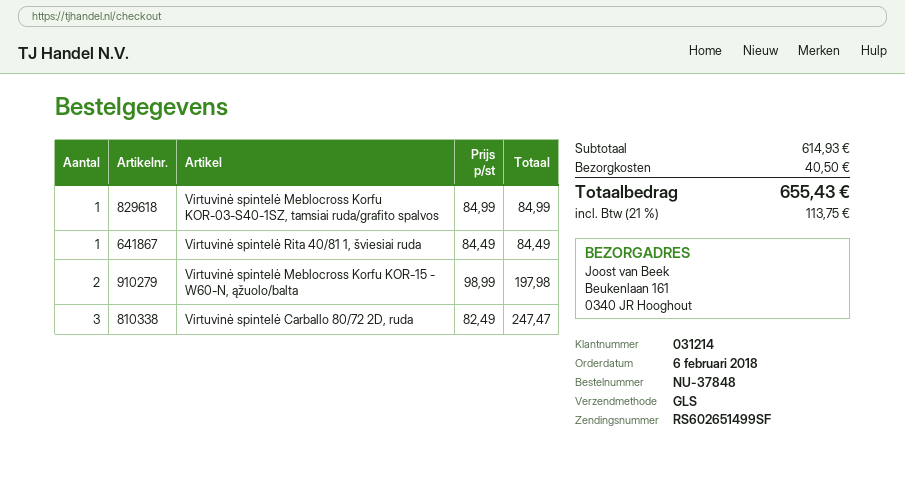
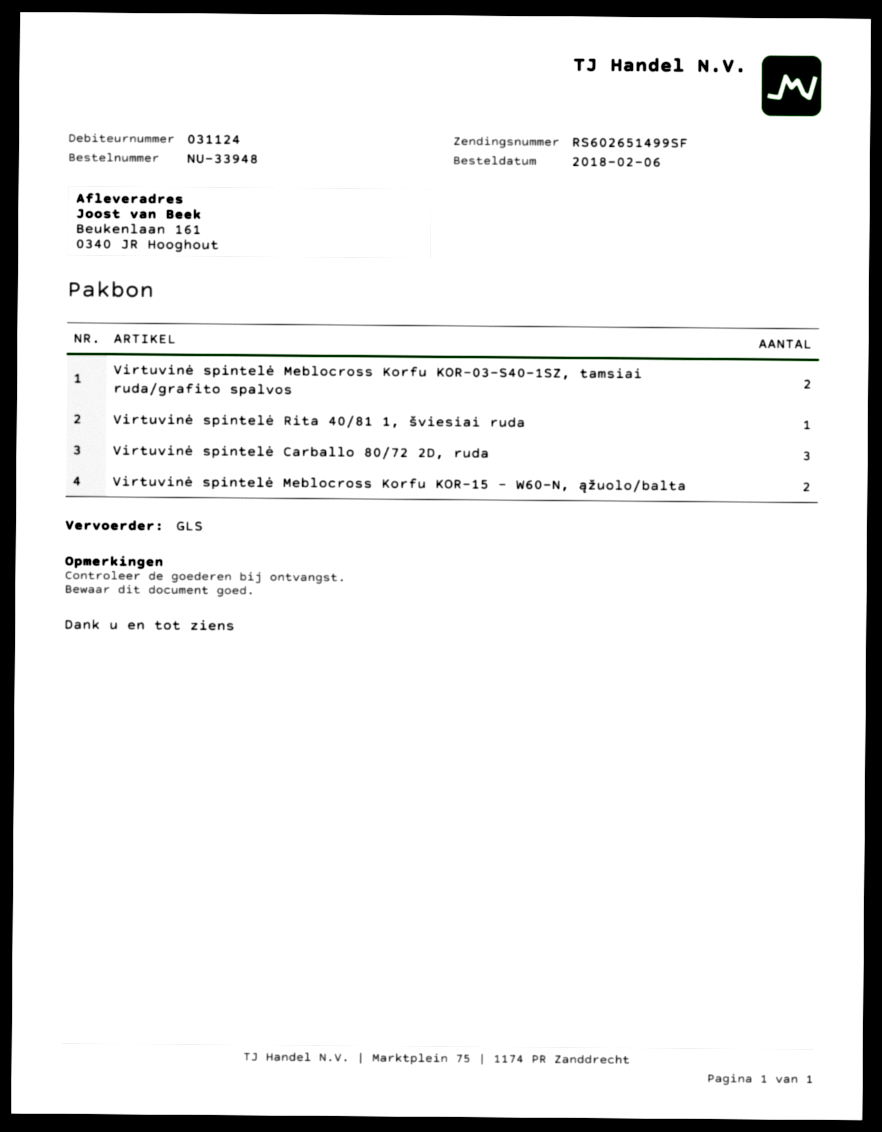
order number: NU-37848 -> NU-33948
customer number: 031214 -> 031124
Virtuvinė spintelė Meblocross Korfu KOR-03-S40-1SZ, tamsiai ruda/grafito spalvos: 1 -> 2

